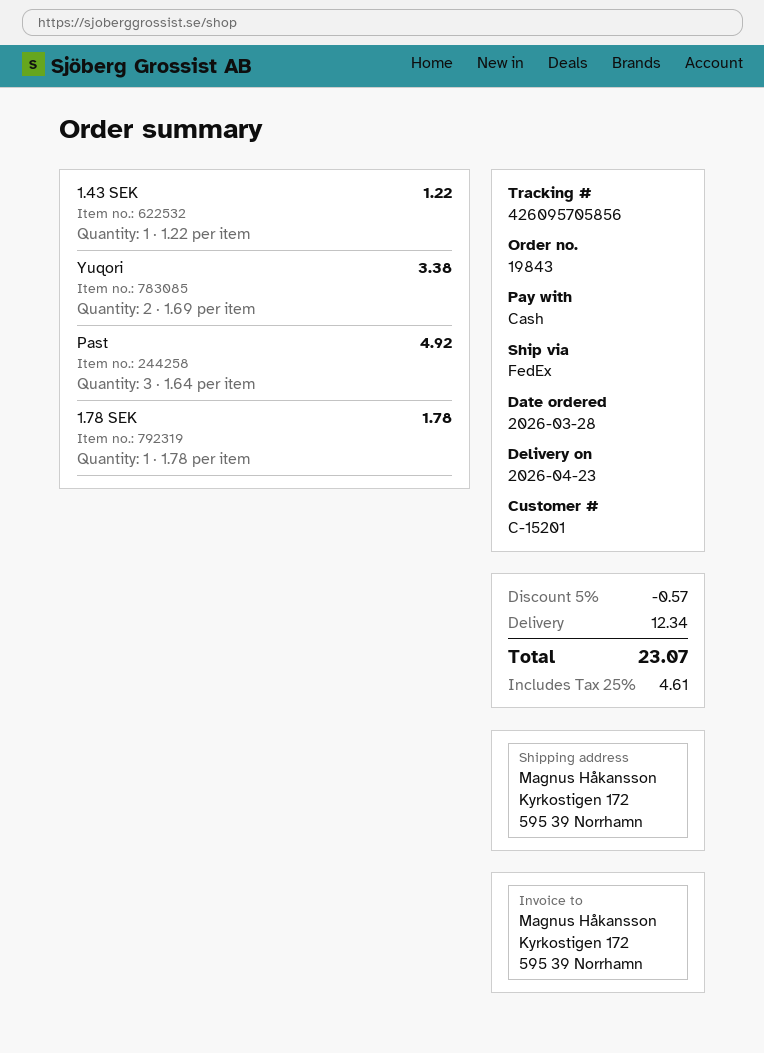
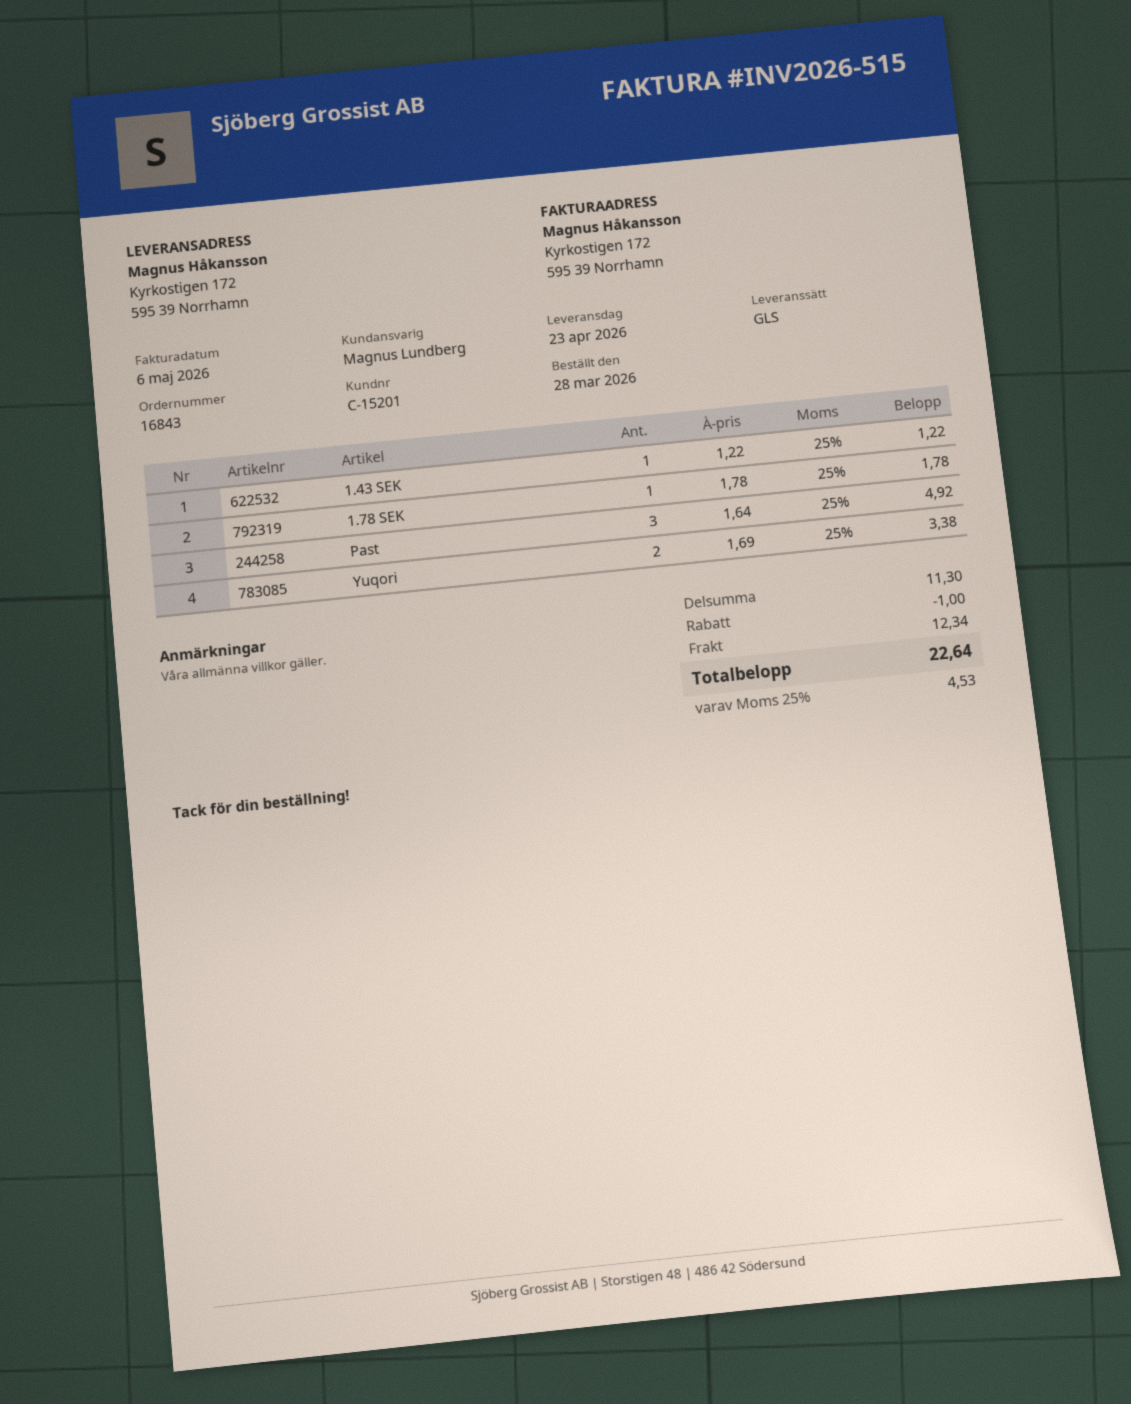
order number: 19843 -> 16843
shipping method: FedEx -> GLS
discount: 0.57 -> 1.00
tax: 25% = 4.61 -> 25% = 4.53
total: 23.07 -> 22.64

